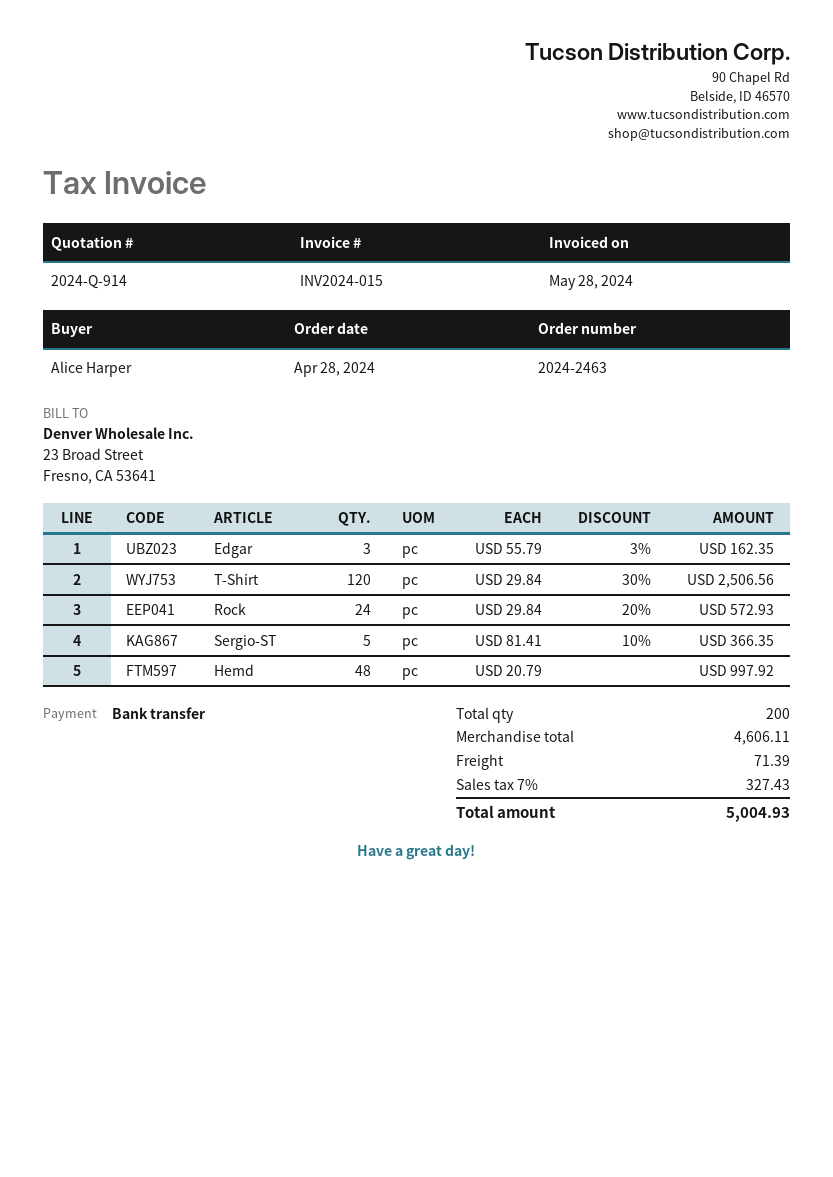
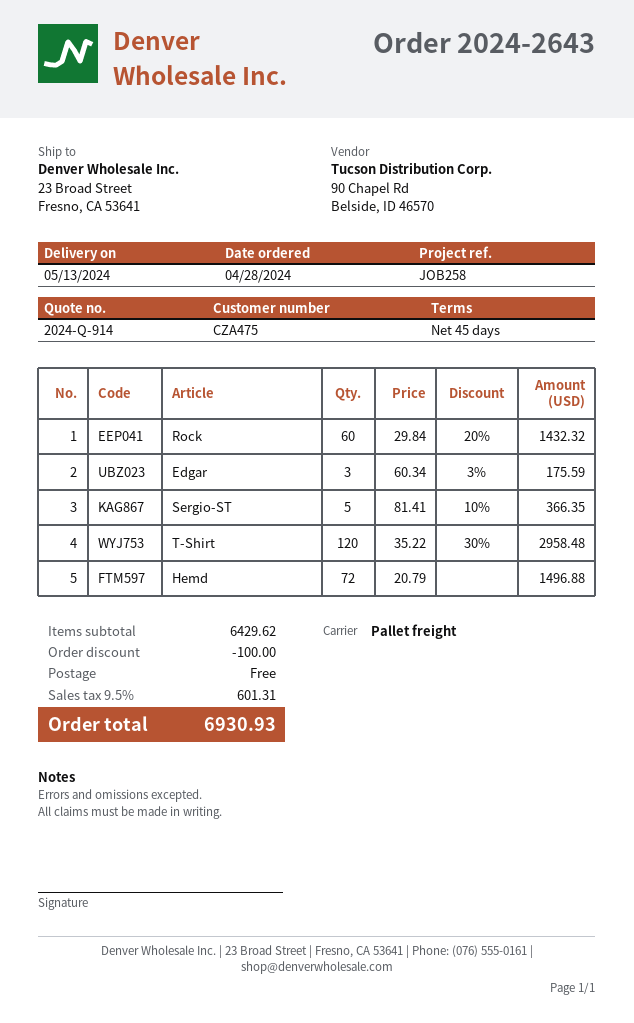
order number: 2024-2463 -> 2024-2643
Edgar: 3 x 55.79 - 3% = 162.35 -> 3 x 60.34 - 3% = 175.59
T-Shirt: 120 x 29.84 - 30% = 2506.56 -> 120 x 35.22 - 30% = 2958.48
Rock: 24 x 29.84 - 20% = 572.93 -> 60 x 29.84 - 20% = 1432.32
Hemd: 48 x 20.79 = 997.92 -> 72 x 20.79 = 1496.88
subtotal: 4606.11 -> 6429.62
discount: none -> 100.00
shipping: 71.39 -> 0.00
tax: 7% = 327.43 -> 9.5% = 601.31
total: 5004.93 -> 6930.93

